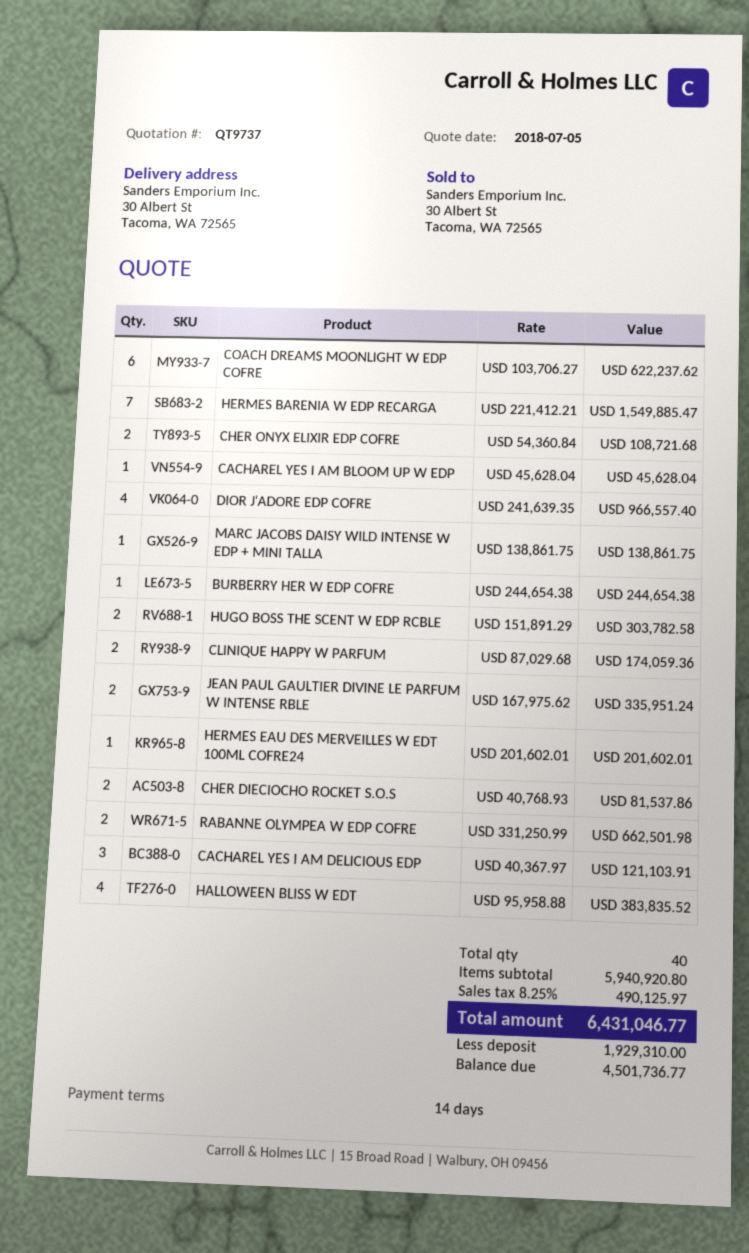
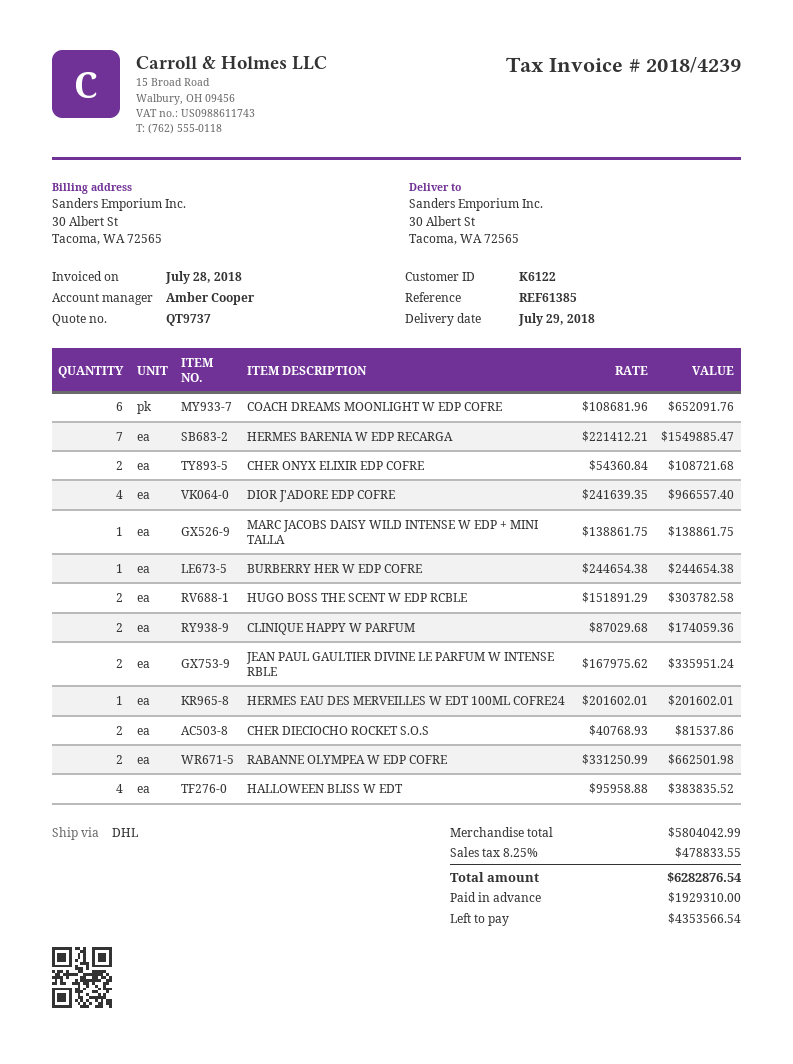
COACH DREAMS MOONLIGHT W EDP COFRE: 6 x 103706.27 = 622237.62 -> 6 x 108681.96 = 652091.76
CACHAREL YES I AM BLOOM UP W EDP: 1 x 45628.04 = 45628.04 -> none
CACHAREL YES I AM DELICIOUS EDP: 3 x 40367.97 = 121103.91 -> none
subtotal: 5940920.80 -> 5804042.99
tax: 8.25% = 490125.97 -> 8.25% = 478833.55
total: 6431046.77 -> 6282876.54
balance: 4501736.77 -> 4353566.54

